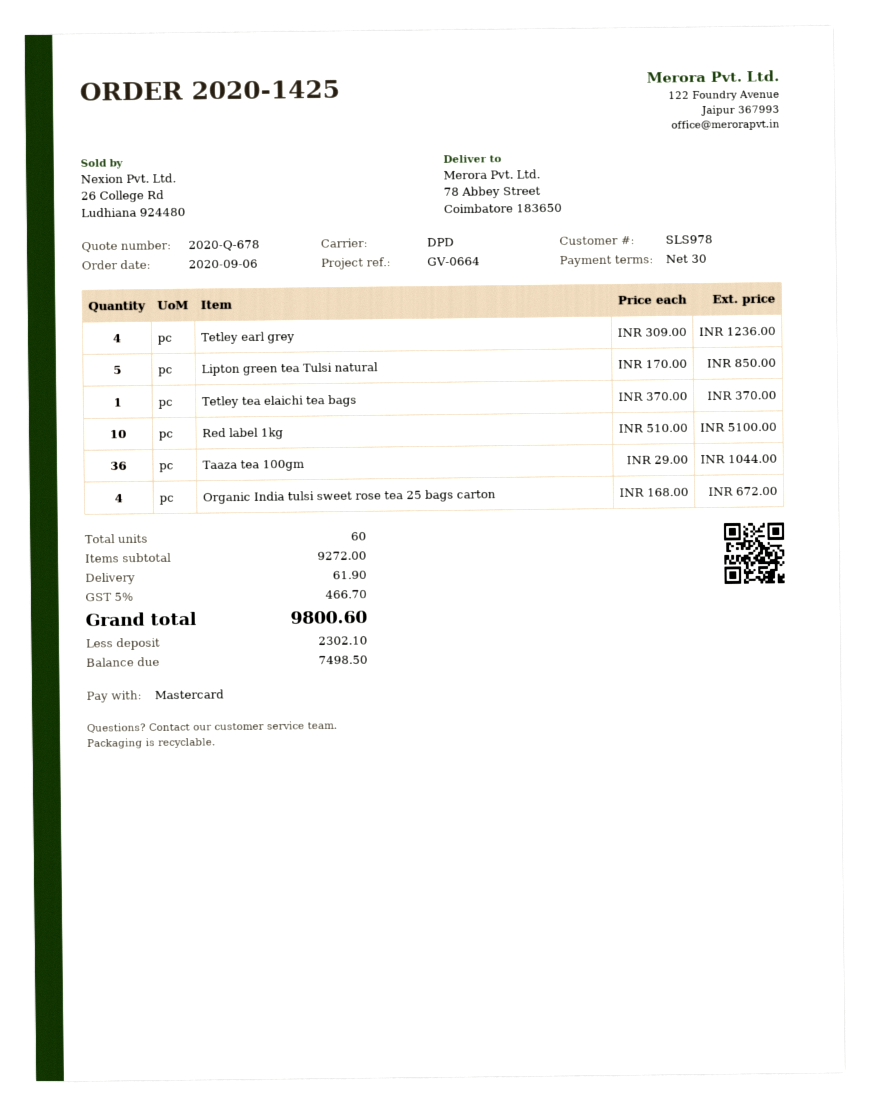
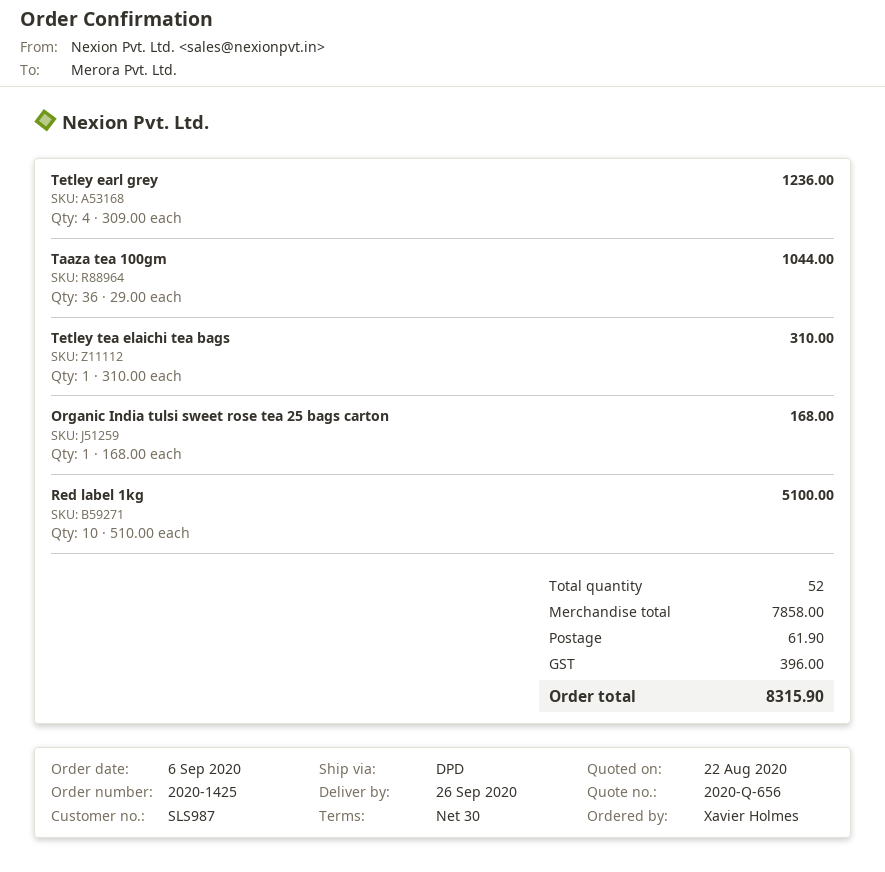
quote number: 2020-Q-678 -> 2020-Q-656
customer number: SLS978 -> SLS987
Lipton green tea Tulsi natural: 5 x 170.00 = 850.00 -> none
Tetley tea elaichi tea bags: 1 x 370.00 = 370.00 -> 1 x 310.00 = 310.00
Organic India tulsi sweet rose tea 25 bags carton: 4 x 168.00 = 672.00 -> 1 x 168.00 = 168.00
total quantity: 60 -> 52
subtotal: 9272.00 -> 7858.00
tax: 466.70 -> 396.00
total: 9800.60 -> 8315.90

